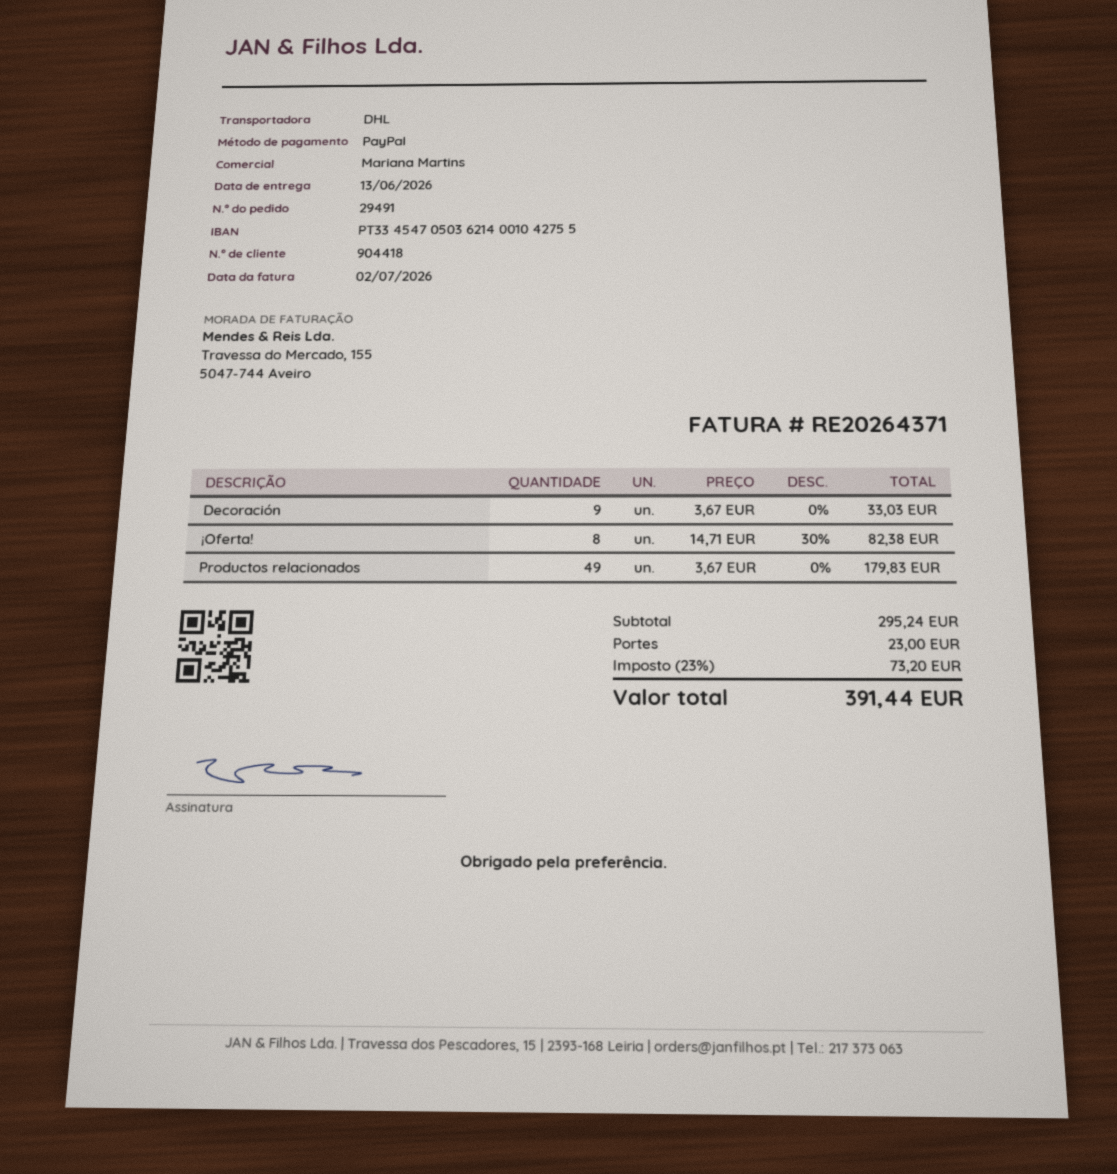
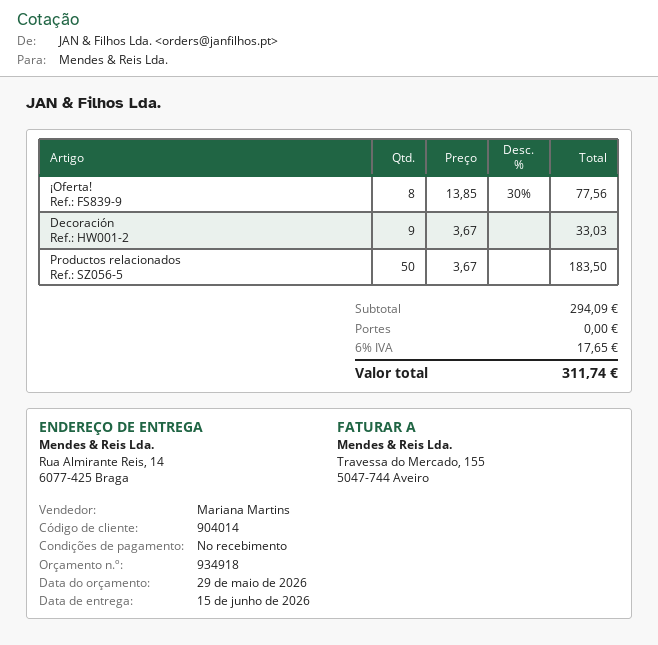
delivery date: 2026-06-13 -> 2026-06-15
customer number: 904418 -> 904014
¡Oferta!: 8 x 14.71 - 30% = 82.38 -> 8 x 13.85 - 30% = 77.56
Productos relacionados: 49 x 3.67 = 179.83 -> 50 x 3.67 = 183.50
subtotal: 295.24 -> 294.09
shipping: 23.00 -> 0.00
tax: 23% = 73.20 -> 6% = 17.65
total: 391.44 -> 311.74

